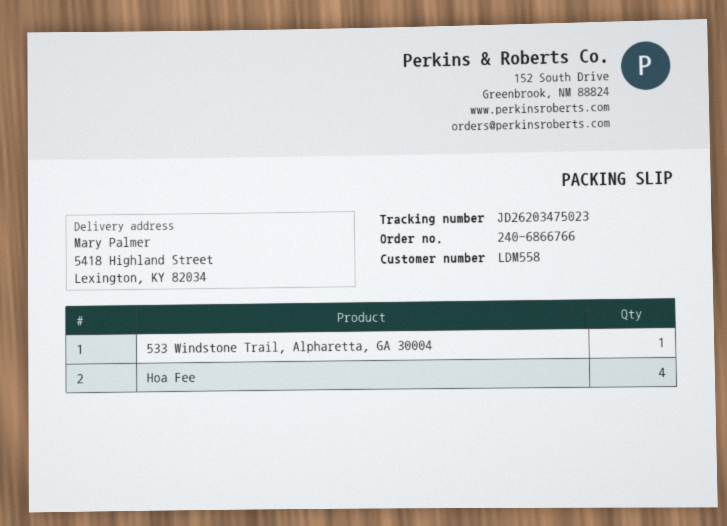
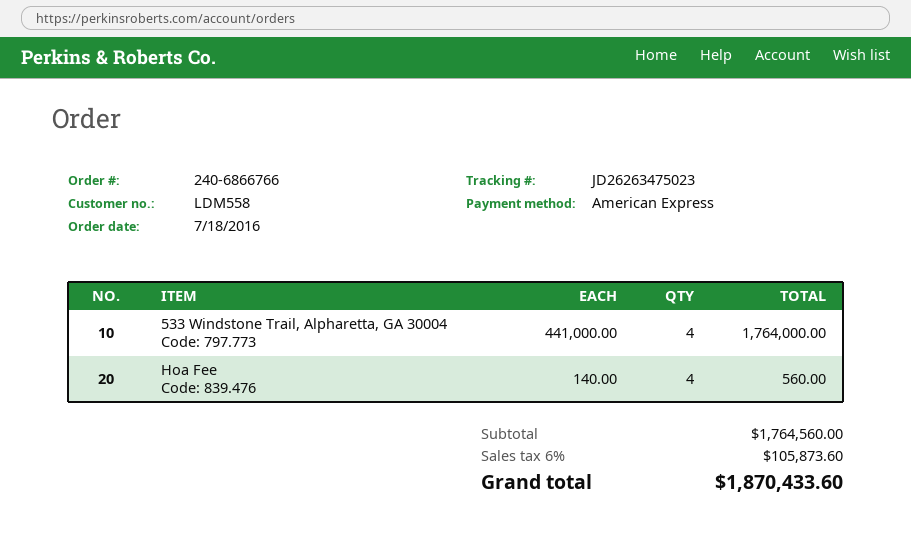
tracking number: JD26203475023 -> JD26263475023
533 Windstone Trail, Alpharetta, GA 30004: 1 -> 4

